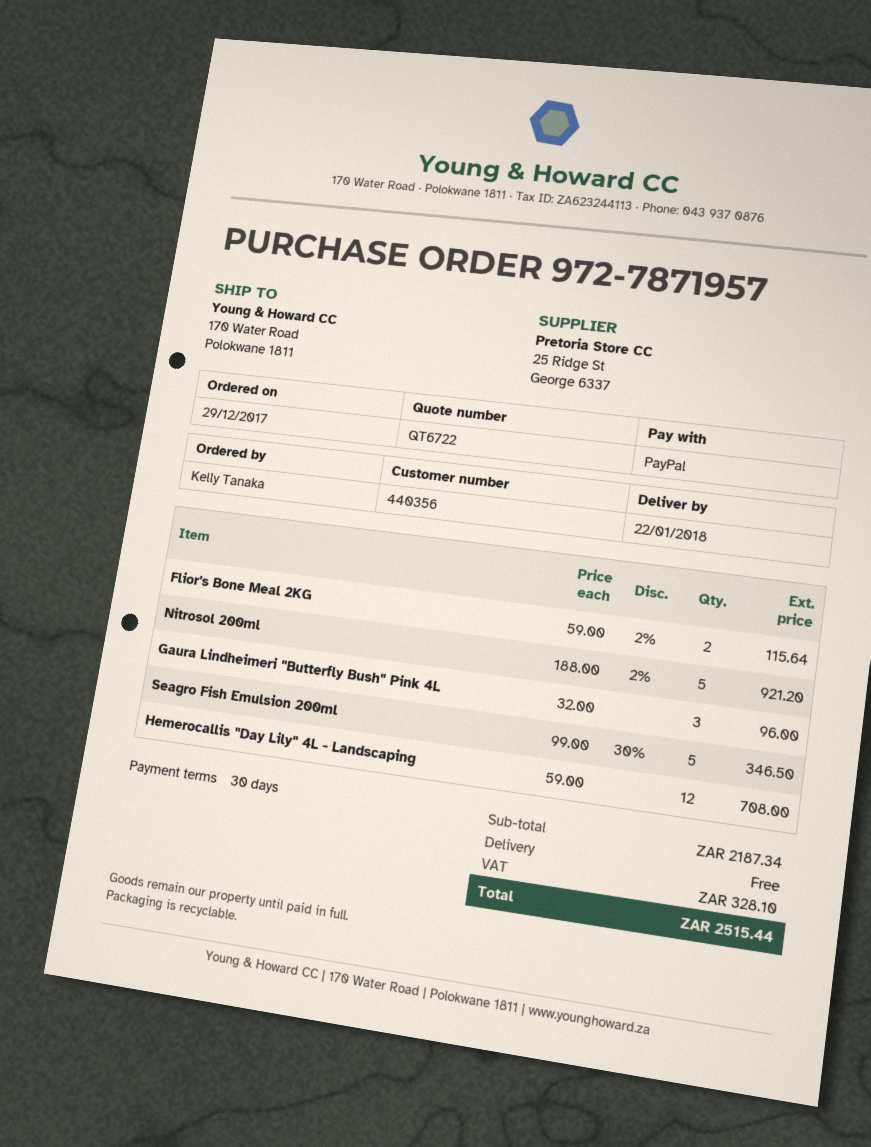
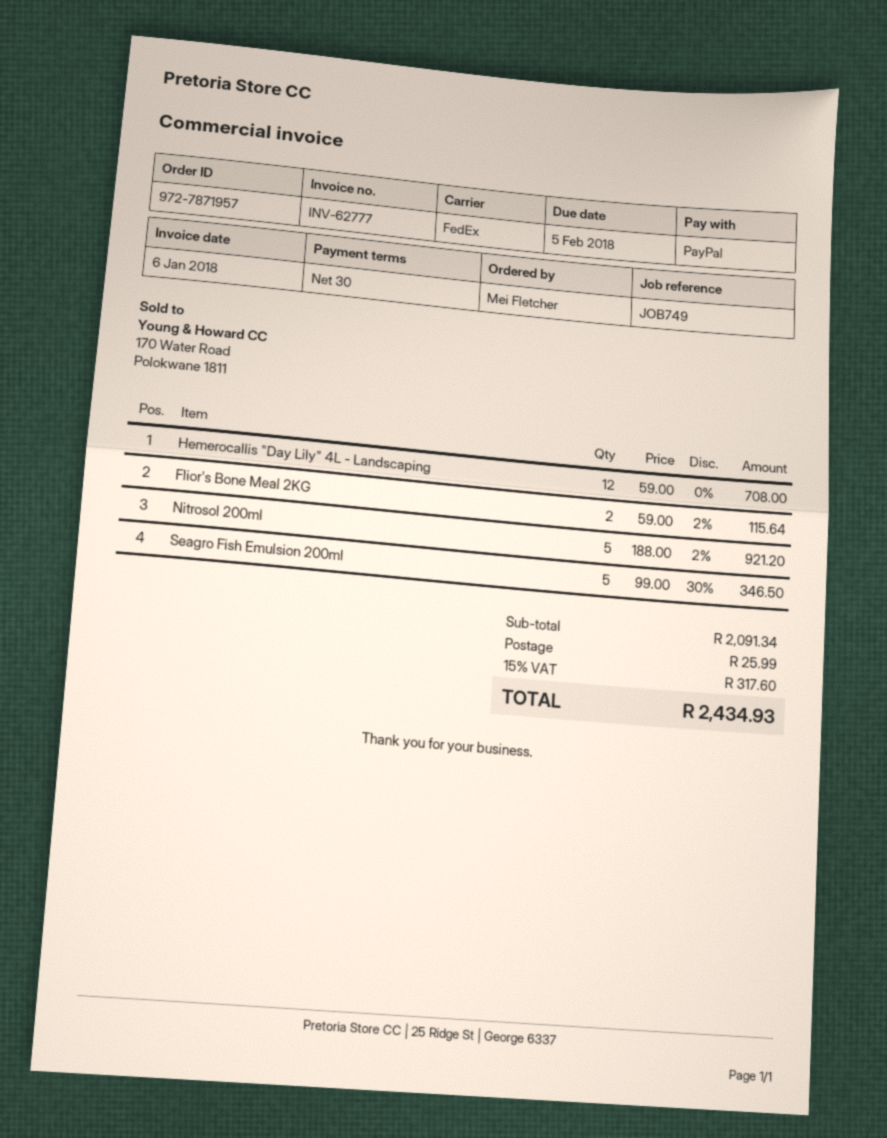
ordered by: Kelly Tanaka -> Mei Fletcher
Gaura Lindheimeri "Butterfly Bush" Pink 4L: 3 x 32.00 = 96.00 -> none
subtotal: 2187.34 -> 2091.34
shipping: 0.00 -> 25.99
tax: 328.10 -> 317.60
total: 2515.44 -> 2434.93

